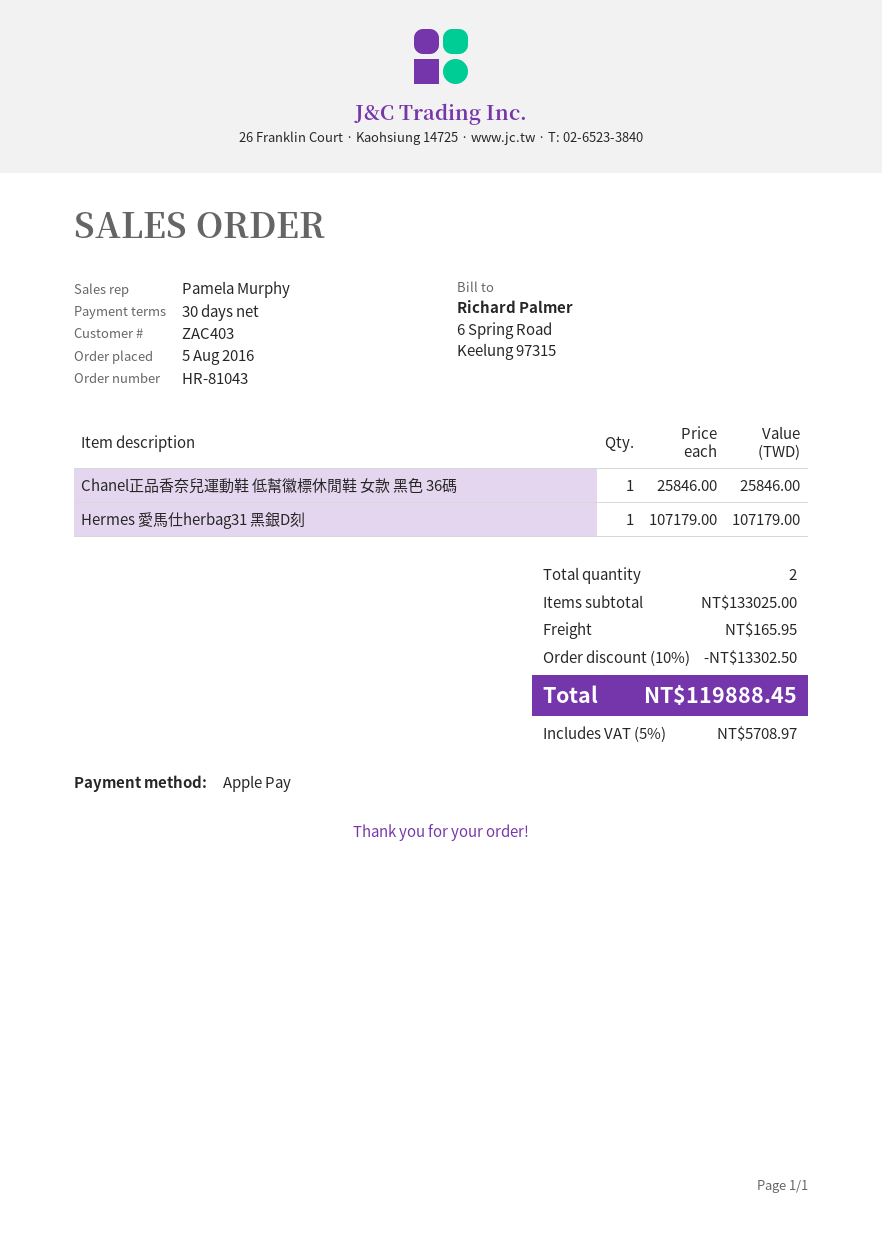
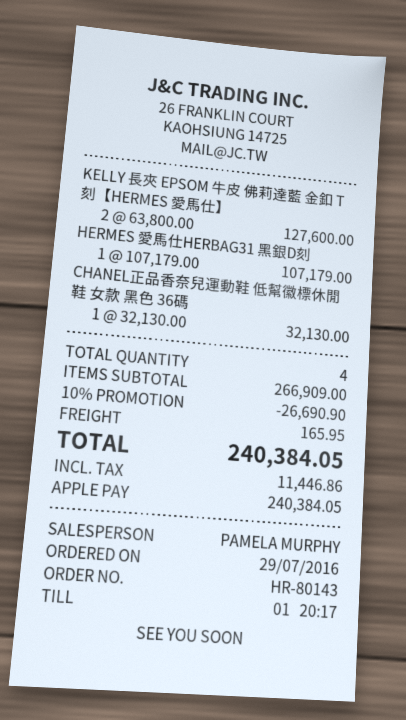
order number: HR-81043 -> HR-80143
order date: 2016-08-05 -> 2016-07-29
Chanel正品香奈兒運動鞋 低幫徽標休閒鞋 女款 黑色 36碼: 1 x 25846.00 = 25846.00 -> 1 x 32130.00 = 32130.00
KELLY 長夾 EPSOM 牛皮 佛莉達藍 金釦 T刻【HERMES 愛馬仕】: none -> 2 x 63800.00 = 127600.00
total quantity: 2 -> 4
subtotal: 133025.00 -> 266909.00
discount: 10% = 13302.50 -> 10% = 26690.90
tax: 5708.97 -> 11446.86
total: 119888.45 -> 240384.05

